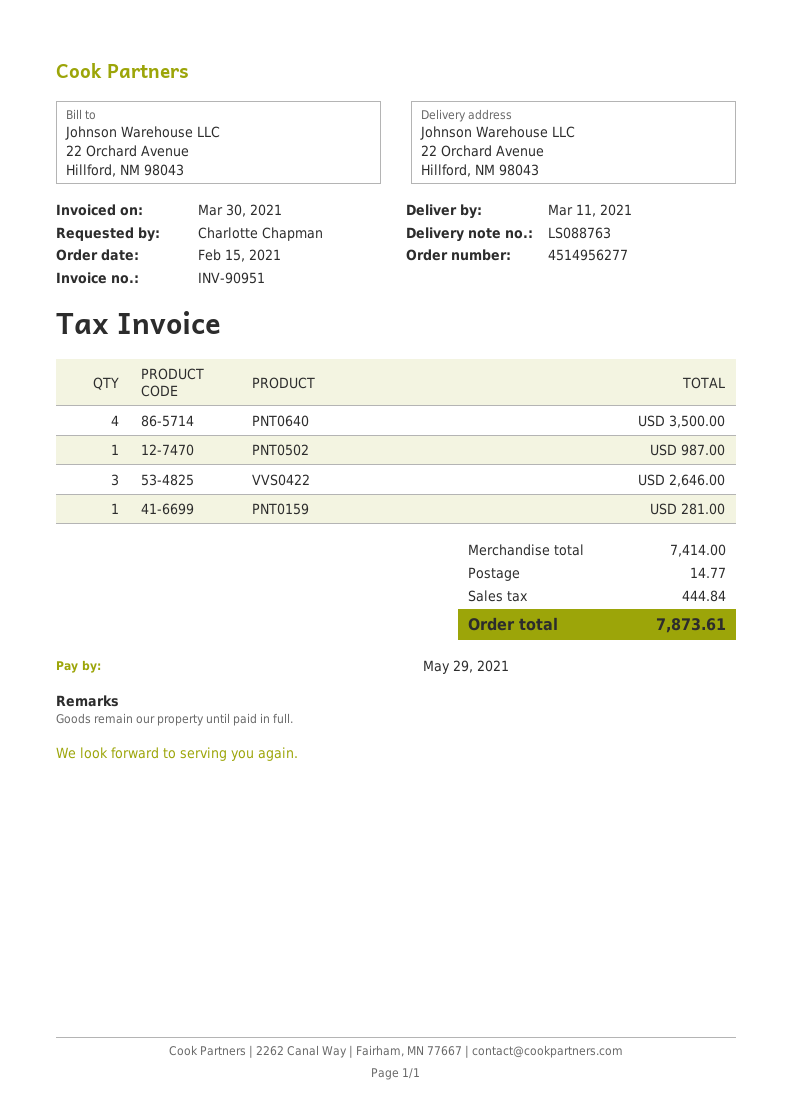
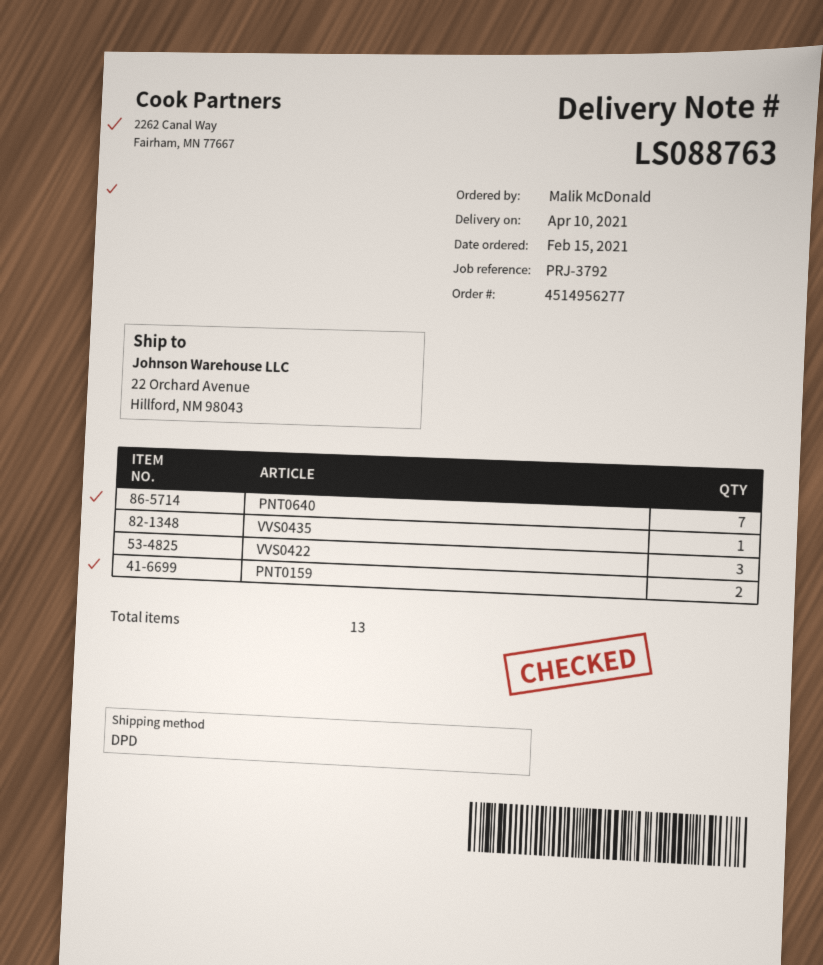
delivery date: 2021-03-11 -> 2021-04-10
ordered by: Charlotte Chapman -> Malik McDonald
PNT0640: 4 -> 7
PNT0502: 1 -> none
PNT0159: 1 -> 2
VVS0435: none -> 1

